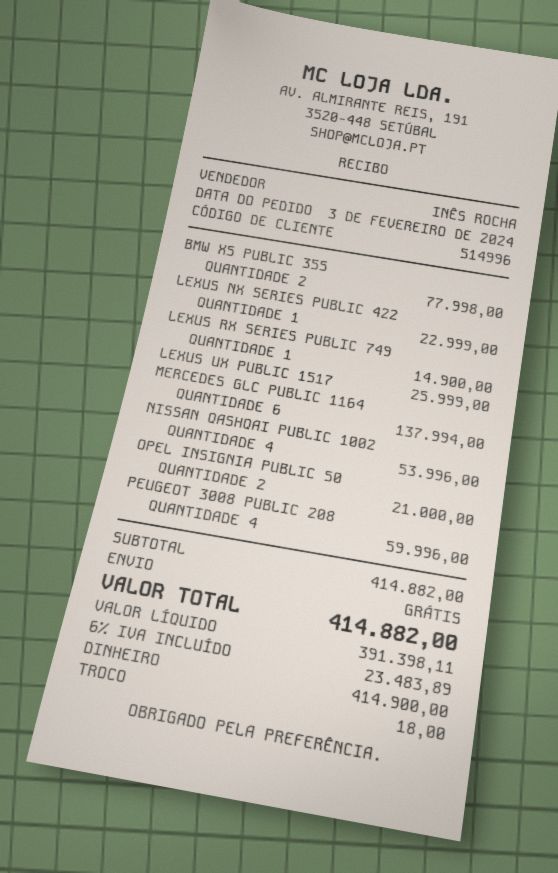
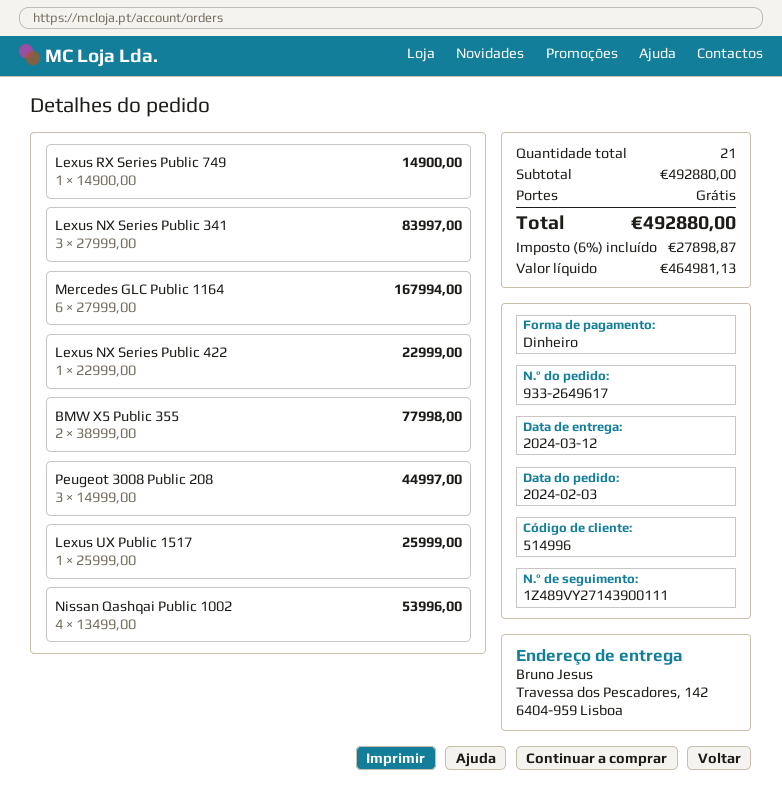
MERCEDES GLC PUBLIC 1164: 6 for 137994.00 -> 6 for 167994.00
OPEL INSIGNIA PUBLIC 50: 2 for 21000.00 -> none
PEUGEOT 3008 PUBLIC 208: 4 for 59996.00 -> 3 for 44997.00
Lexus NX Series Public 341: none -> 3 for 83997.00
subtotal: 414882.00 -> 492880.00
net: 391398.11 -> 464981.13
tax: 6% = 23483.89 -> 6% = 27898.87
total: 414882.00 -> 492880.00

